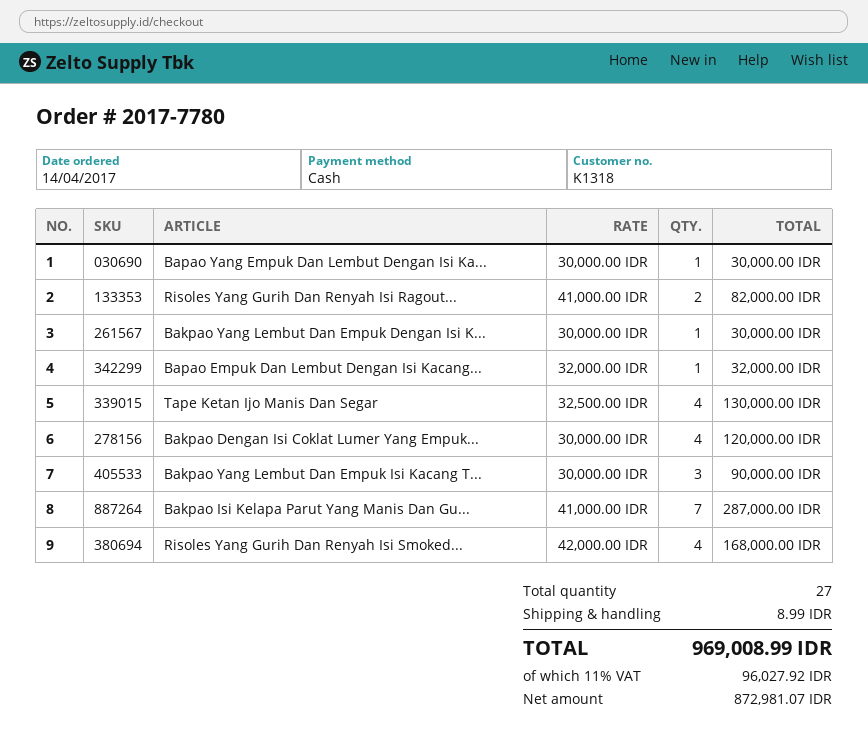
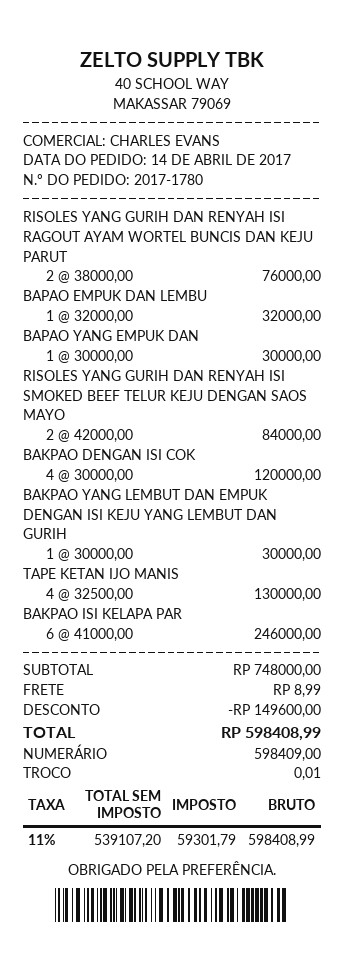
order number: 2017-7780 -> 2017-1780
Risoles Yang Gurih Dan Renyah Isi Ragout...: 2 x 41000.00 = 82000.00 -> 2 x 38000.00 = 76000.00
Bakpao Yang Lembut Dan Empuk Isi Kacang T...: 3 x 30000.00 = 90000.00 -> none
Bakpao Isi Kelapa Parut Yang Manis Dan Gu...: 7 x 41000.00 = 287000.00 -> 6 x 41000.00 = 246000.00
Risoles Yang Gurih Dan Renyah Isi Smoked...: 4 x 42000.00 = 168000.00 -> 2 x 42000.00 = 84000.00
discount: none -> 149600.00
net: 872981.07 -> 539107.20
tax: 11% = 96027.92 -> 11% = 59301.79
total: 969008.99 -> 598408.99

